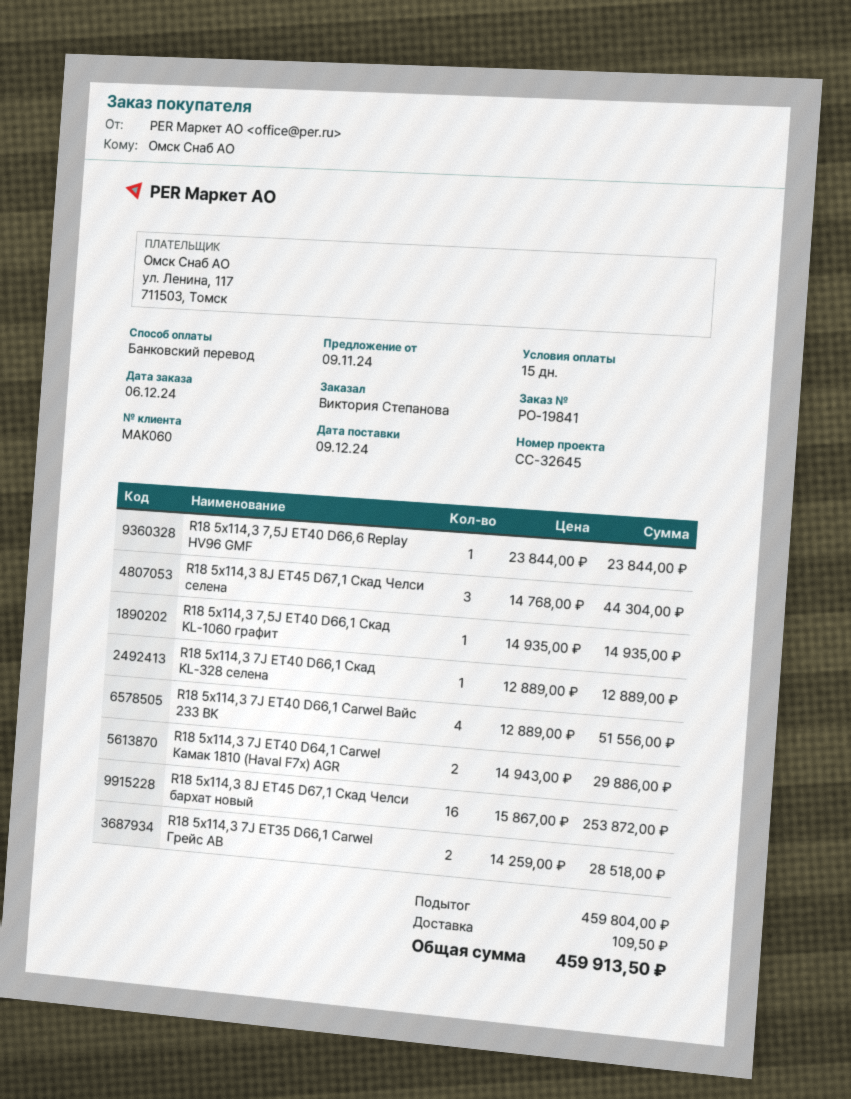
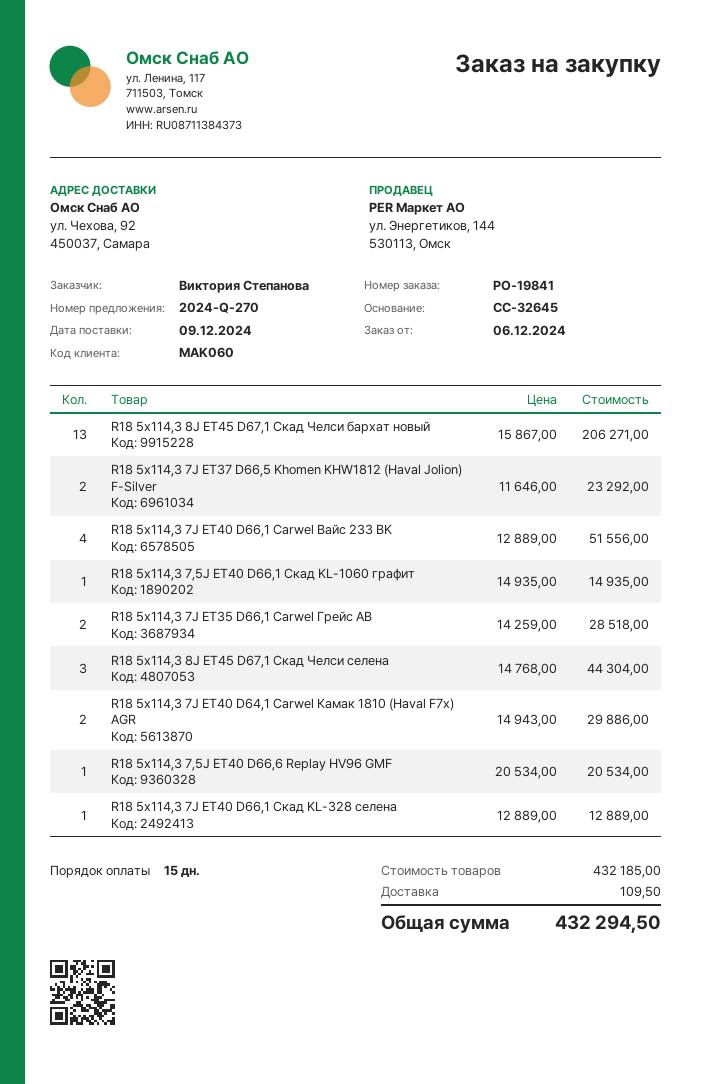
R18 5x114,3 7,5J ET40 D66,6 Replay HV96 GMF: 1 x 23844.00 = 23844.00 -> 1 x 20534.00 = 20534.00
R18 5x114,3 8J ET45 D67,1 Скад Челси бархат новый: 16 x 15867.00 = 253872.00 -> 13 x 15867.00 = 206271.00
R18 5x114,3 7J ET37 D66,5 Khomen KHW1812 (Haval Jolion) F-Silver: none -> 2 x 11646.00 = 23292.00
subtotal: 459804.00 -> 432185.00
total: 459913.50 -> 432294.50

